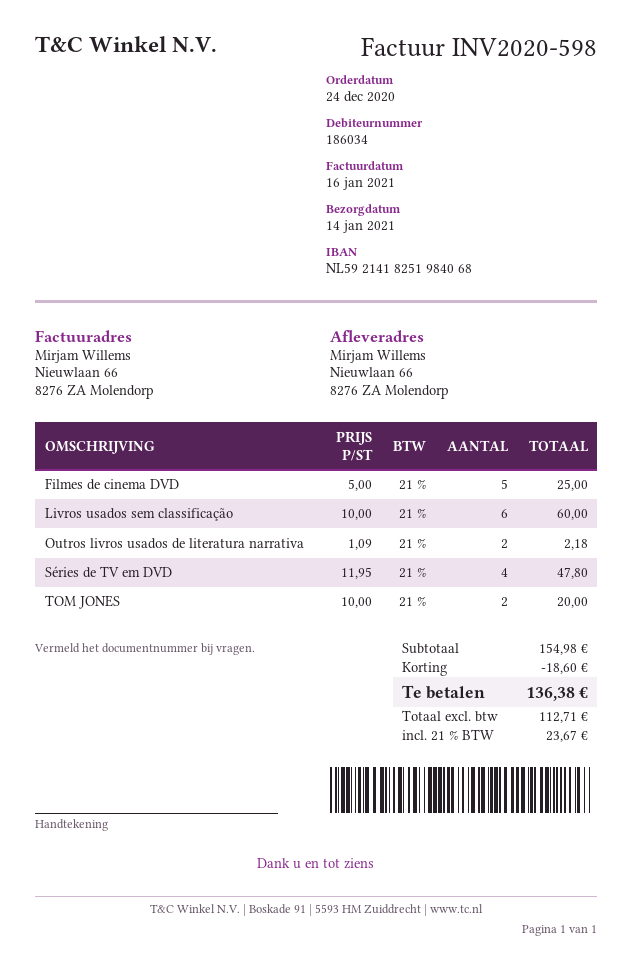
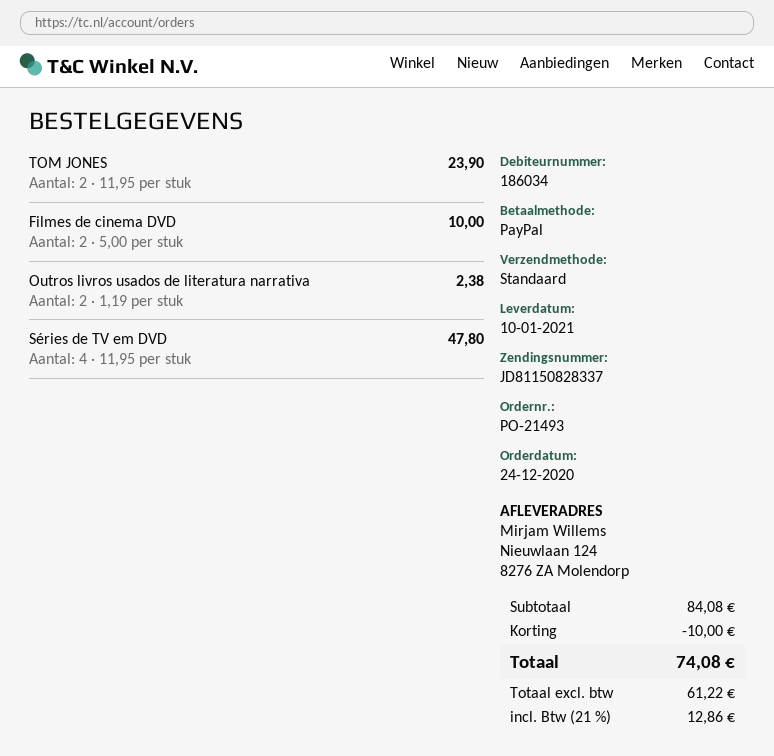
delivery date: 2021-01-14 -> 2021-01-10
ship to: Nieuwlaan 66, 8276 ZA Molendorp -> Nieuwlaan 124, 8276 ZA Molendorp
Filmes de cinema DVD: 5 x 5.00 = 25.00 -> 2 x 5.00 = 10.00
Livros usados sem classificação: 6 x 10.00 = 60.00 -> none
Outros livros usados de literatura narrativa: 2 x 1.09 = 2.18 -> 2 x 1.19 = 2.38
TOM JONES: 2 x 10.00 = 20.00 -> 2 x 11.95 = 23.90
subtotal: 154.98 -> 84.08
discount: 18.60 -> 10.00
net: 112.71 -> 61.22
tax: 21% = 23.67 -> 21% = 12.86
total: 136.38 -> 74.08

